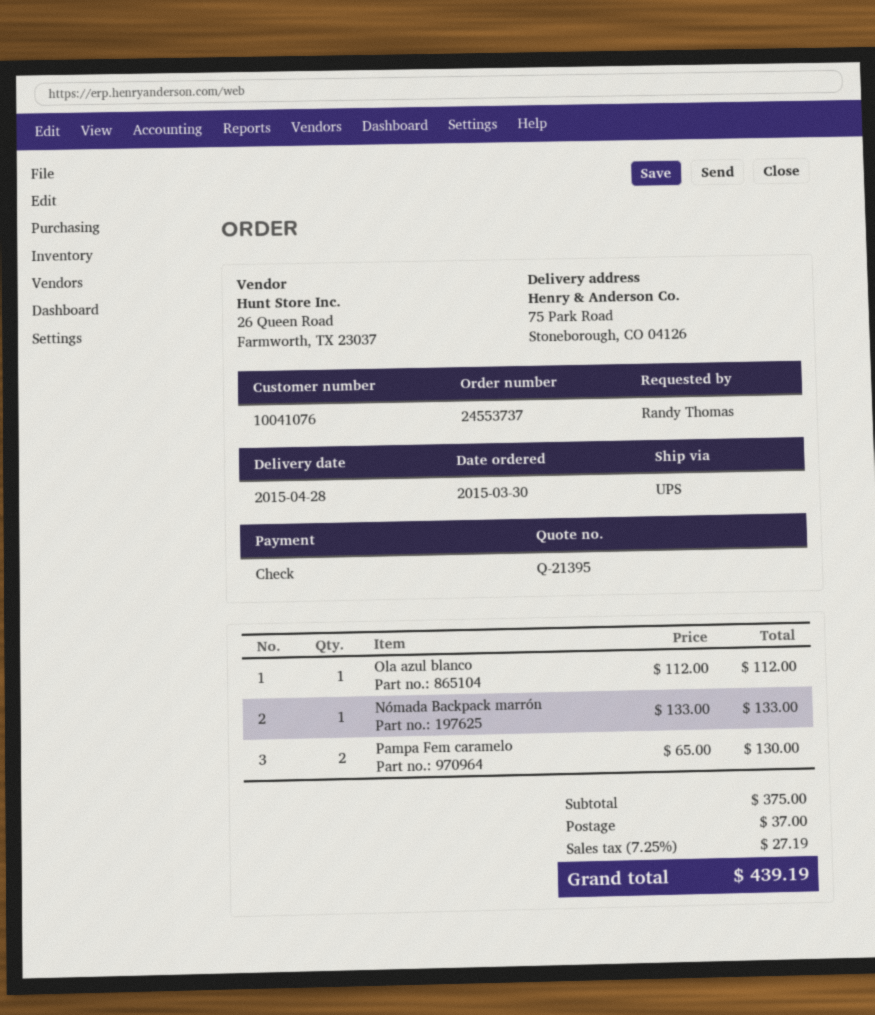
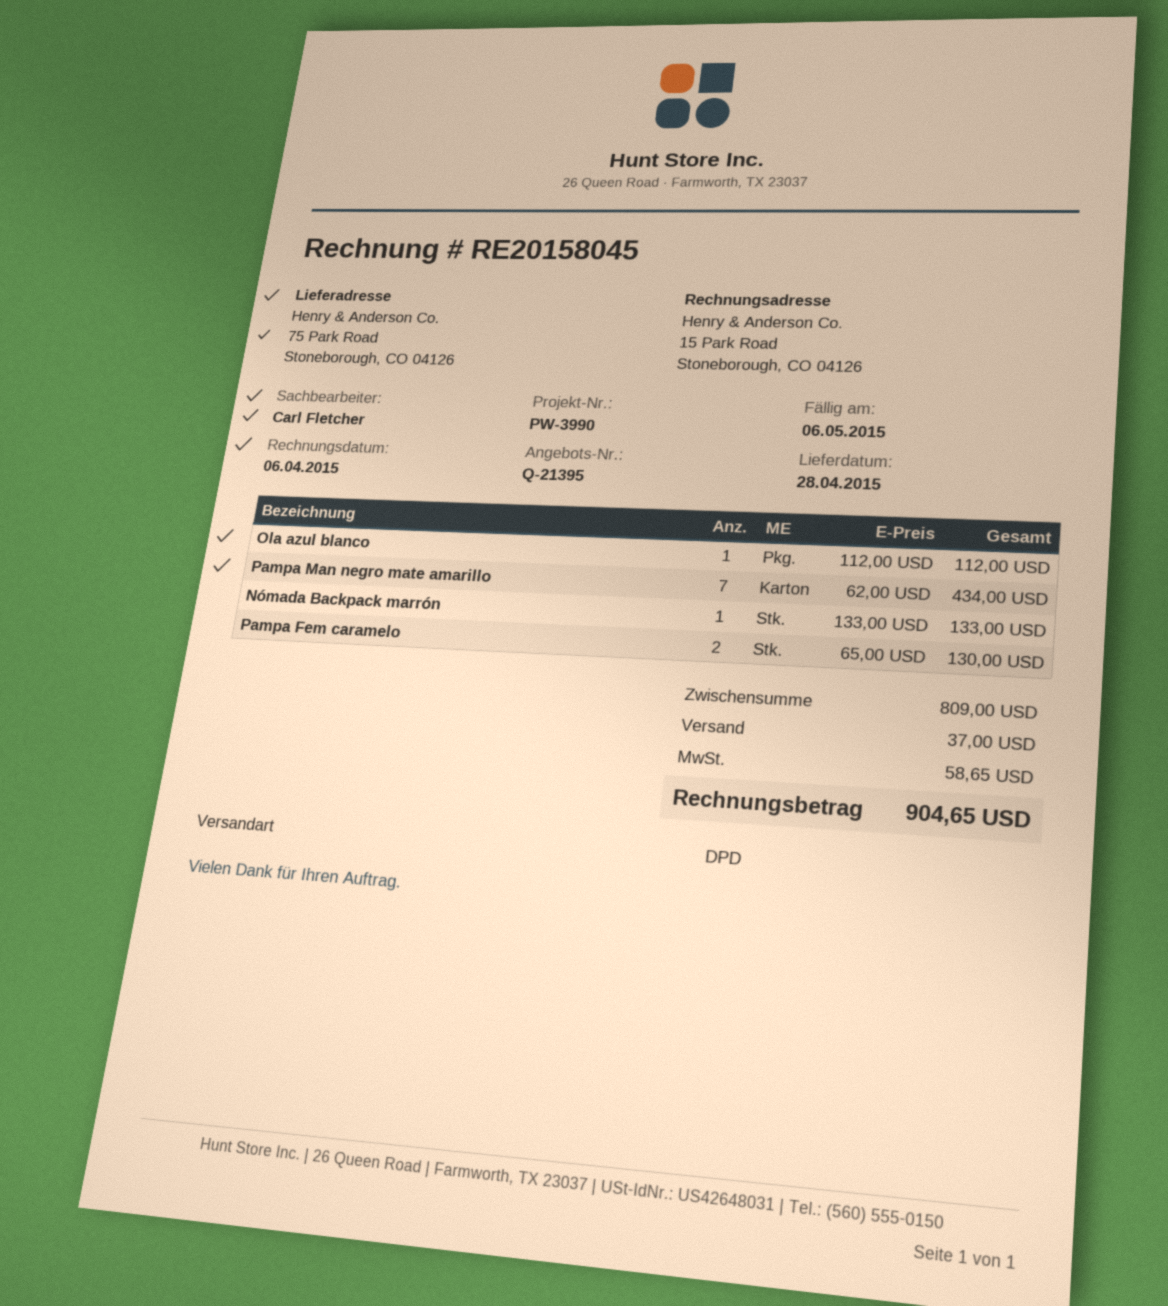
shipping method: UPS -> DPD
Pampa Man negro mate amarillo: none -> 7 x 62.00 = 434.00
subtotal: 375.00 -> 809.00
tax: 27.19 -> 58.65
total: 439.19 -> 904.65

